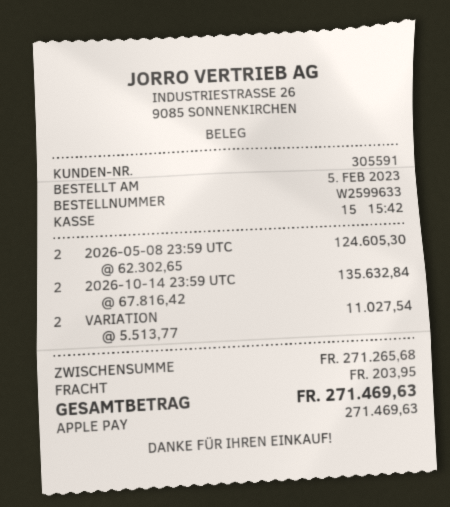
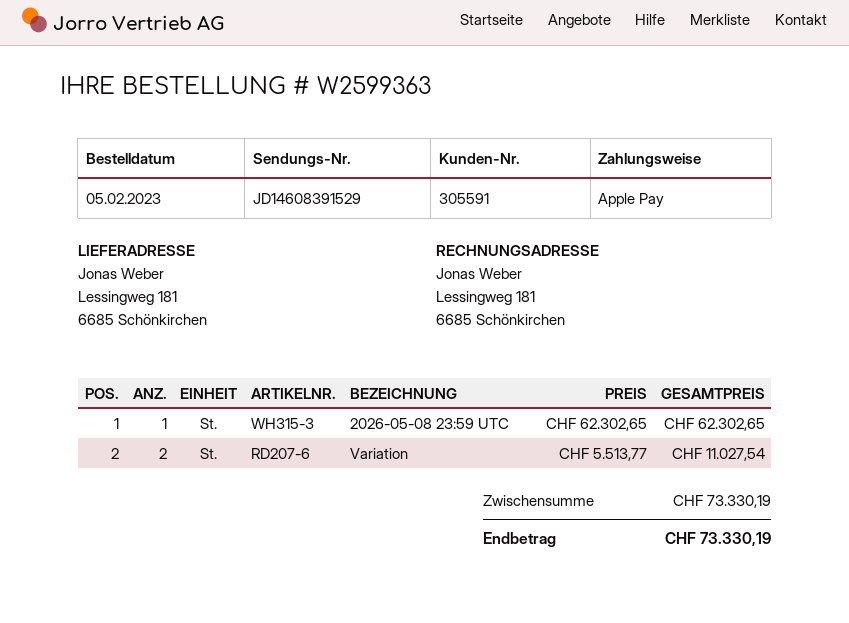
order number: W2599633 -> W2599363
2026-05-08 23:59 UTC: 2 x 62302.65 = 124605.30 -> 1 x 62302.65 = 62302.65
2026-10-14 23:59 UTC: 2 x 67816.42 = 135632.84 -> none
subtotal: 271265.68 -> 73330.19
shipping: 203.95 -> none
total: 271469.63 -> 73330.19

